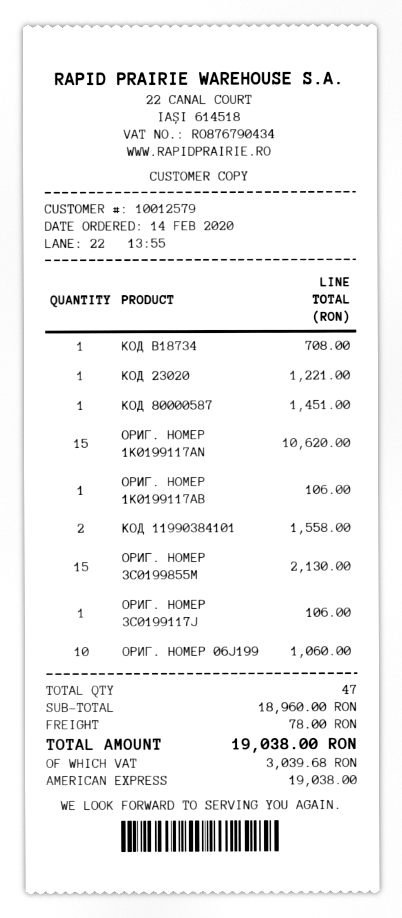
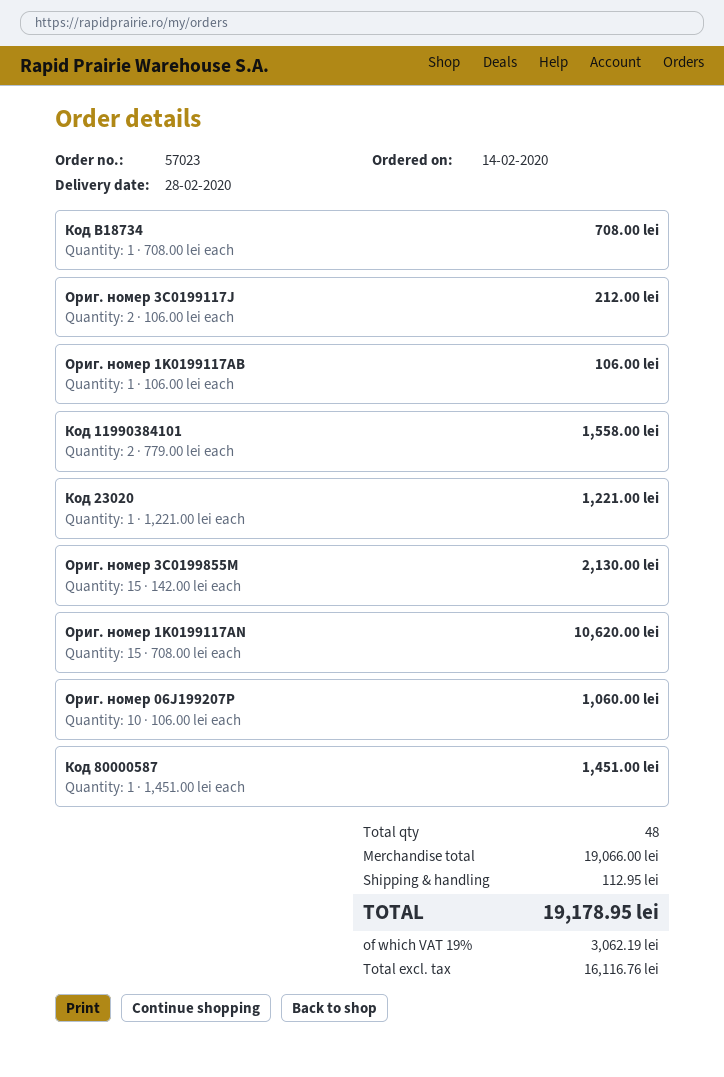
ОРИГ. НОМЕР 3C0199117J: 1 for 106.00 -> 2 for 212.00
total quantity: 47 -> 48
subtotal: 18960.00 -> 19066.00
shipping: 78.00 -> 112.95
tax: 3039.68 -> 3062.19
total: 19038.00 -> 19178.95

